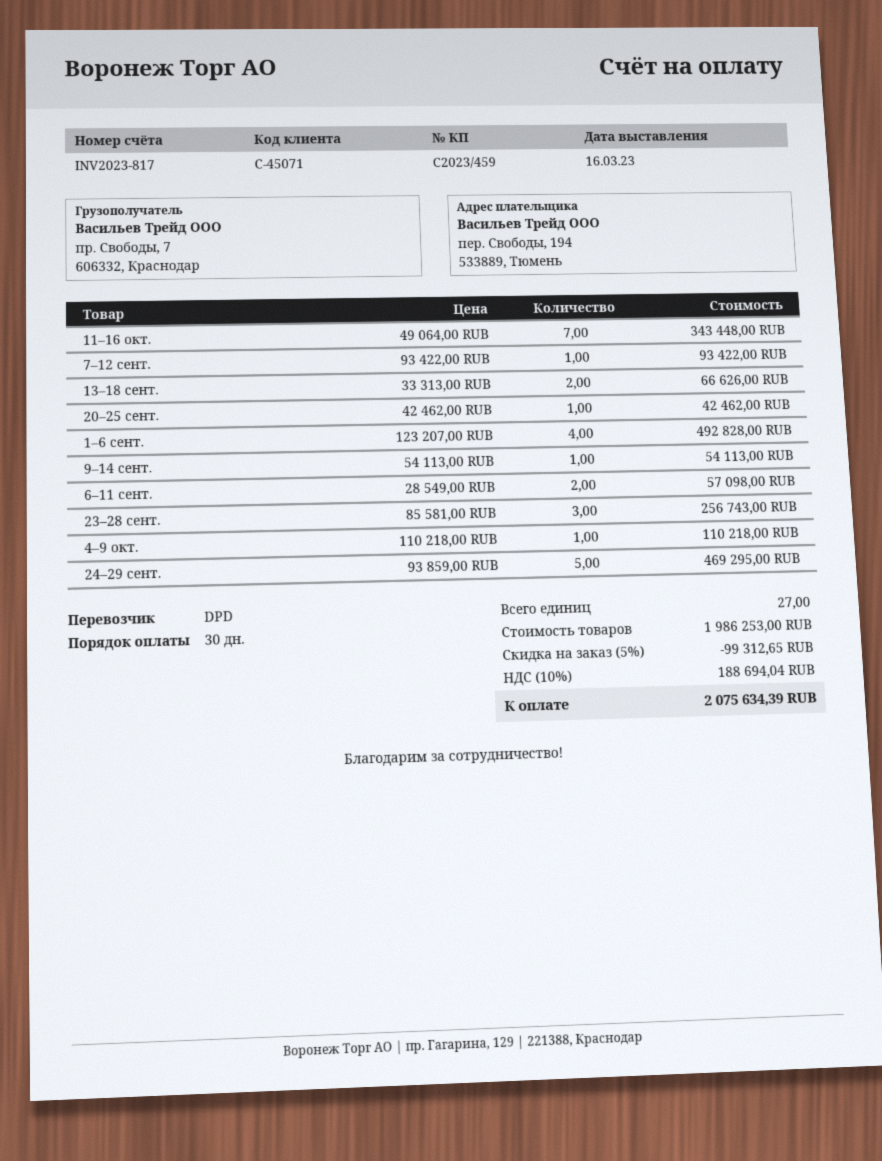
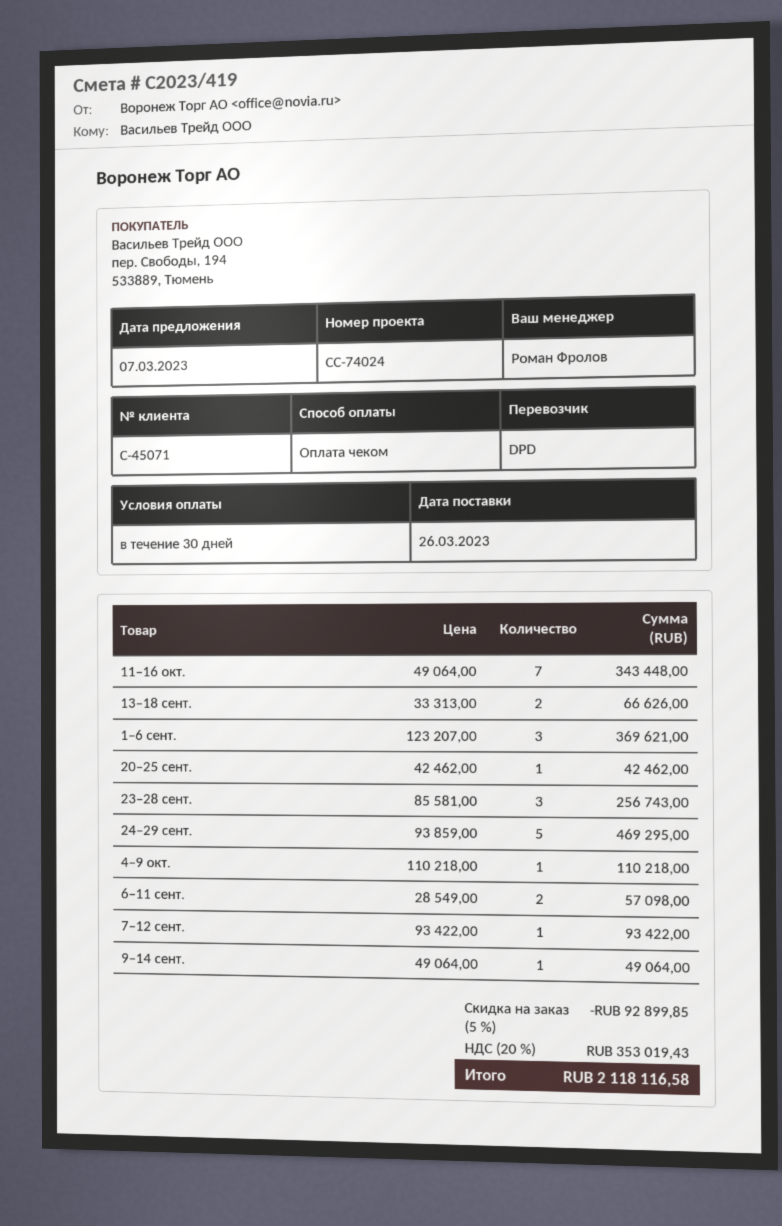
quote number: C2023/459 -> C2023/419
1–6 сент.: 4 x 123207.00 = 492828.00 -> 3 x 123207.00 = 369621.00
9–14 сент.: 1 x 54113.00 = 54113.00 -> 1 x 49064.00 = 49064.00
discount: 5% = 99312.65 -> 5% = 92899.85
tax: 10% = 188694.04 -> 20% = 353019.43
total: 2075634.39 -> 2118116.58

